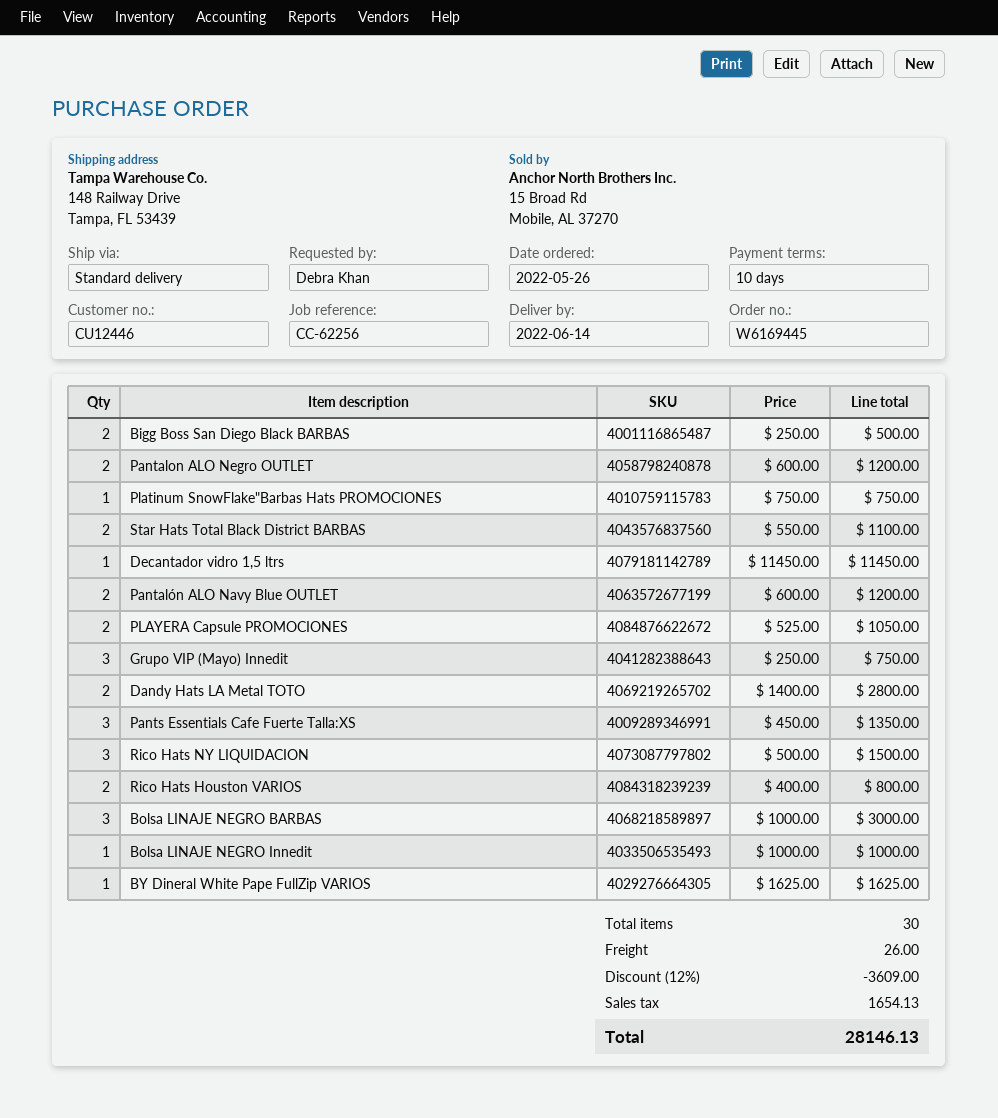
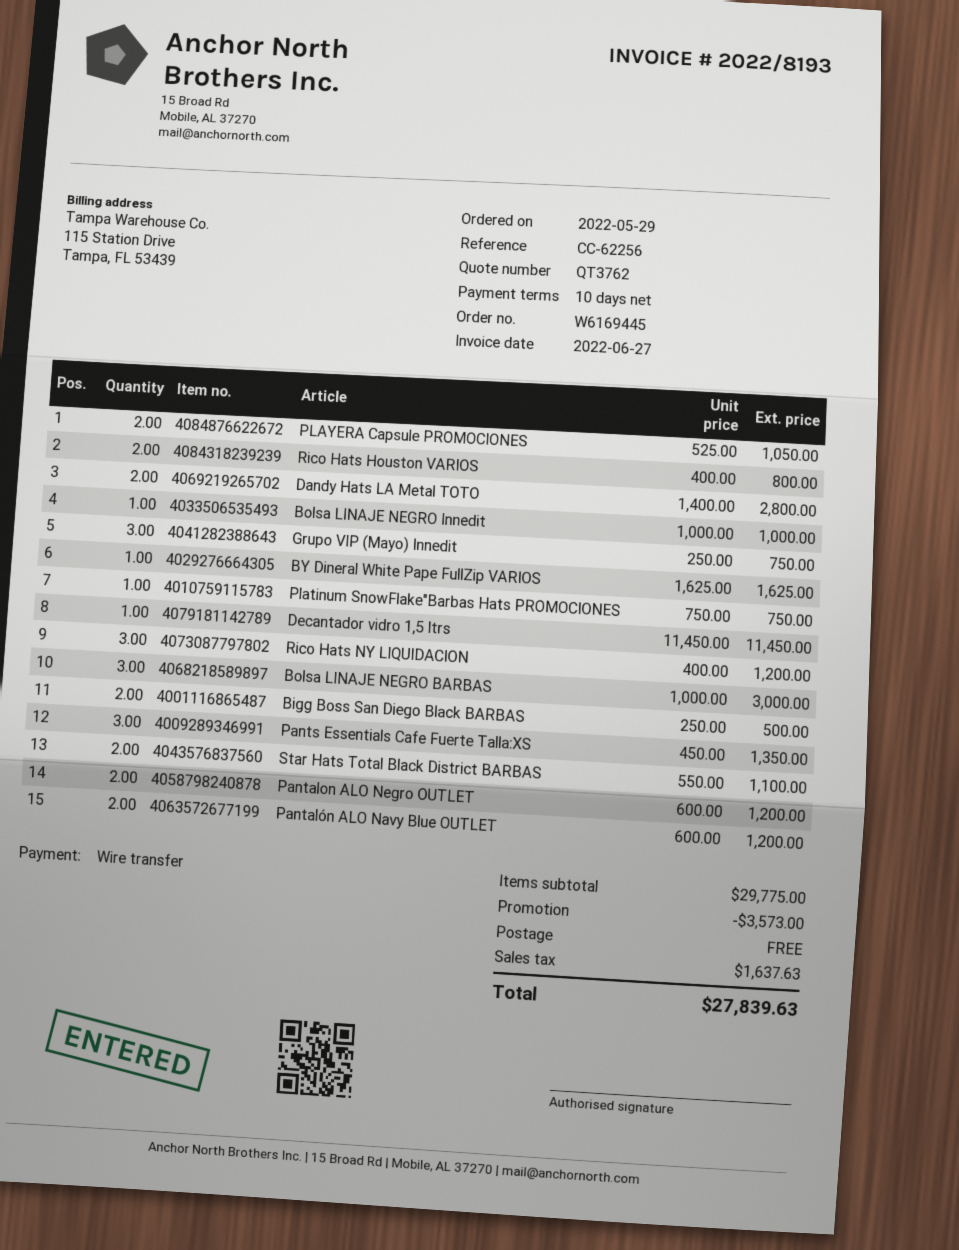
order date: 2022-05-26 -> 2022-05-29
Rico Hats NY LIQUIDACION: 3 x 500.00 = 1500.00 -> 3 x 400.00 = 1200.00
discount: 3609.00 -> 3573.00
shipping: 26.00 -> 0.00
tax: 1654.13 -> 1637.63
total: 28146.13 -> 27839.63

